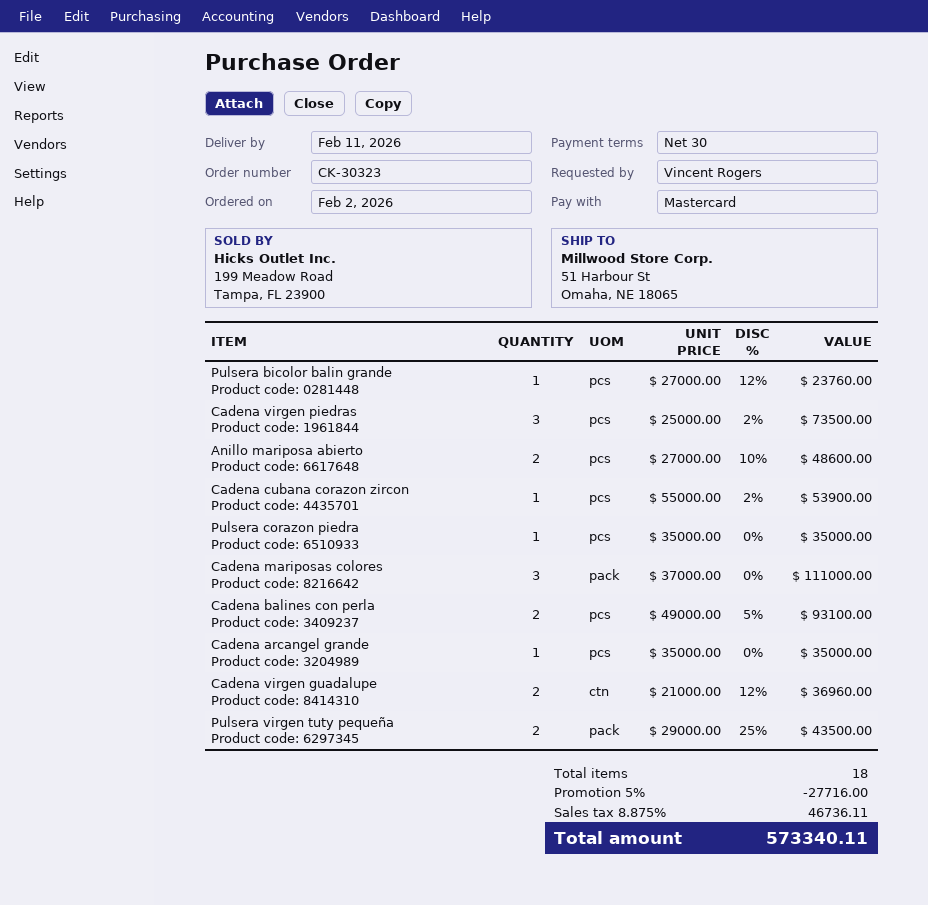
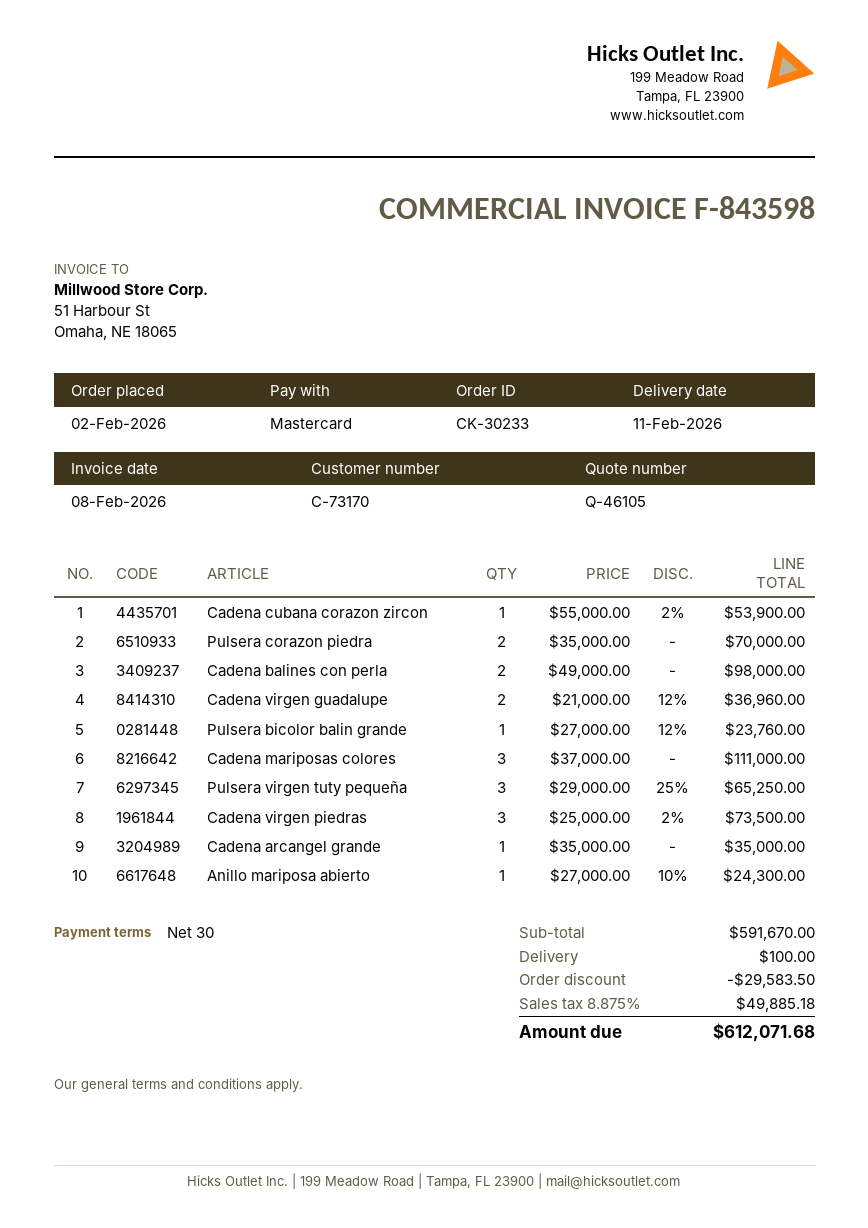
order number: CK-30323 -> CK-30233
Anillo mariposa abierto: 2 x 27000.00 - 10% = 48600.00 -> 1 x 27000.00 - 10% = 24300.00
Pulsera corazon piedra: 1 x 35000.00 = 35000.00 -> 2 x 35000.00 = 70000.00
Cadena balines con perla: 2 x 49000.00 - 5% = 93100.00 -> 2 x 49000.00 = 98000.00
Pulsera virgen tuty pequeña: 2 x 29000.00 - 25% = 43500.00 -> 3 x 29000.00 - 25% = 65250.00
discount: 27716.00 -> 29583.50
shipping: none -> 100.00
tax: 8.875% = 46736.11 -> 8.875% = 49885.18
total: 573340.11 -> 612071.68

